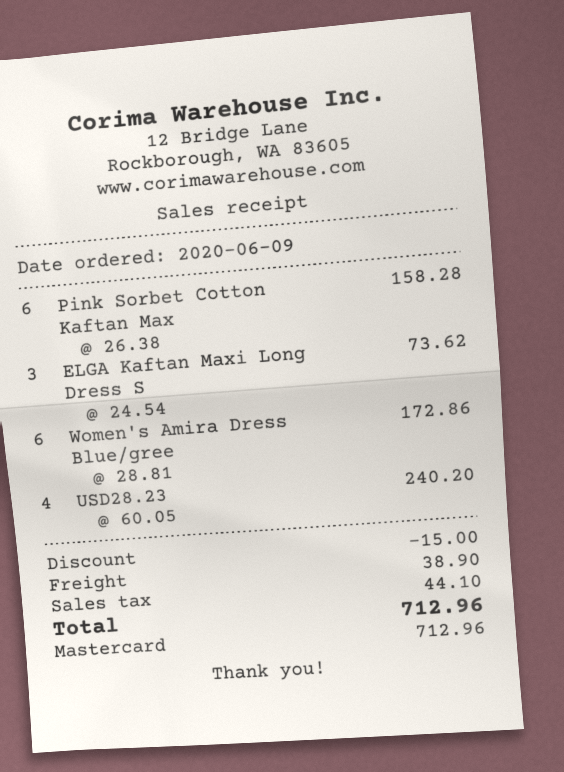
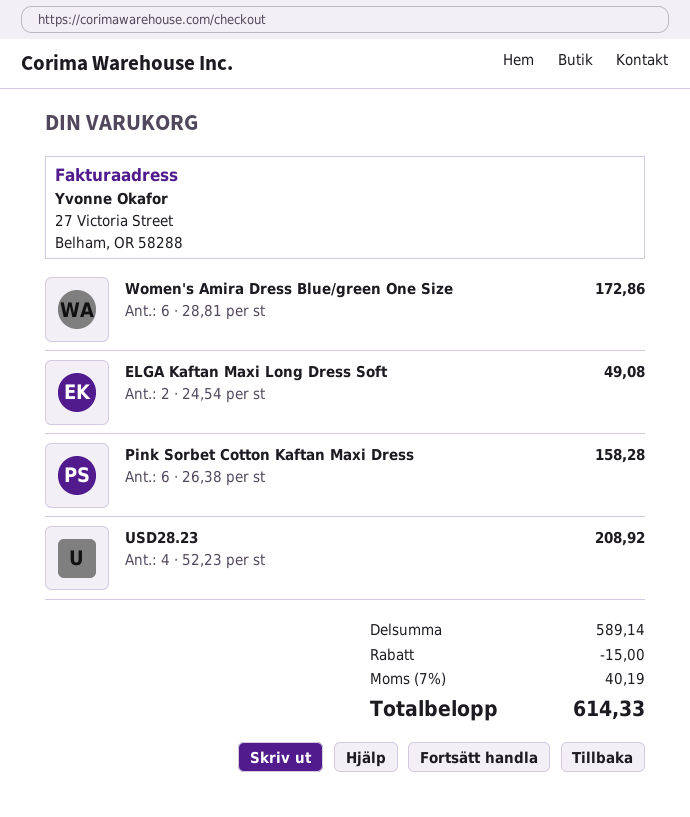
ELGA Kaftan Maxi Long Dress S: 3 x 24.54 = 73.62 -> 2 x 24.54 = 49.08
USD28.23: 4 x 60.05 = 240.20 -> 4 x 52.23 = 208.92
shipping: 38.90 -> none
tax: 44.10 -> 40.19
total: 712.96 -> 614.33

